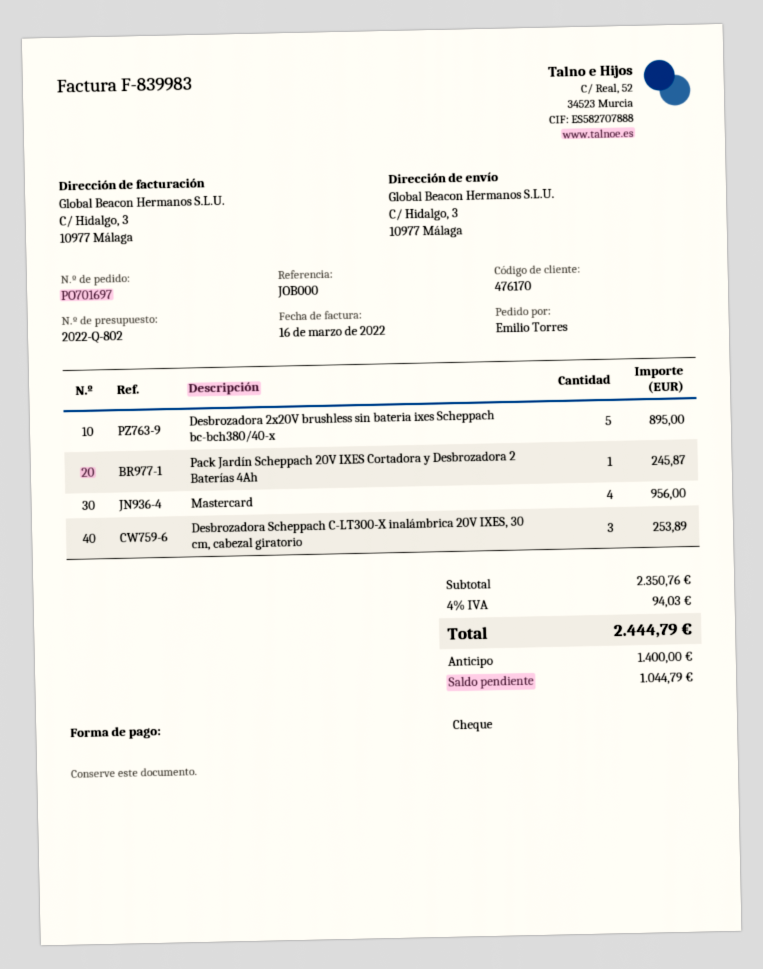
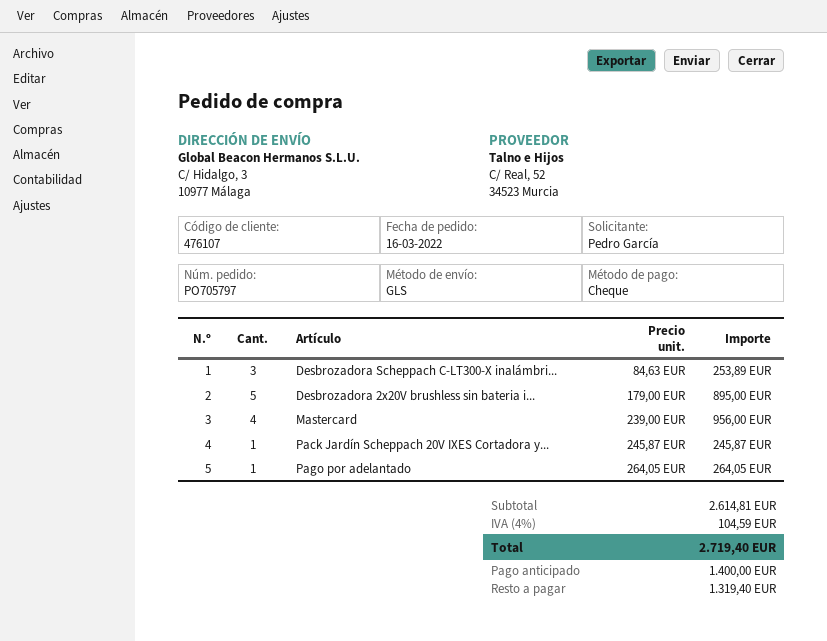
order number: PO701697 -> PO705797
customer number: 476170 -> 476107
ordered by: Emilio Torres -> Pedro García
Pago por adelantado: none -> 1 for 264.05
subtotal: 2350.76 -> 2614.81
tax: 4% = 94.03 -> 4% = 104.59
total: 2444.79 -> 2719.40
balance: 1044.79 -> 1319.40

